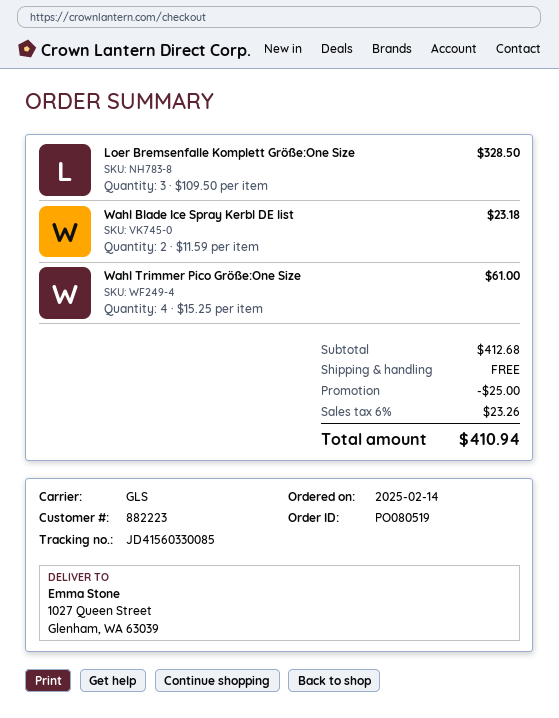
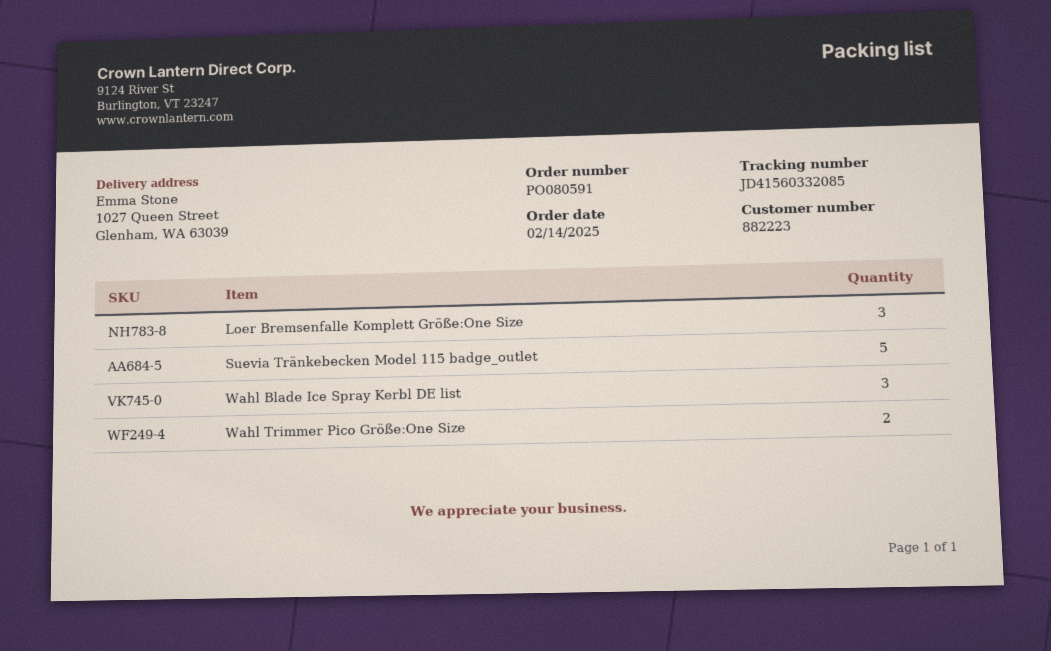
order number: PO080519 -> PO080591
tracking number: JD41560330085 -> JD41560332085
Wahl Blade Ice Spray Kerbl DE list: 2 -> 3
Wahl Trimmer Pico Größe:One Size: 4 -> 2
Suevia Tränkebecken Model 115 badge_outlet: none -> 5

